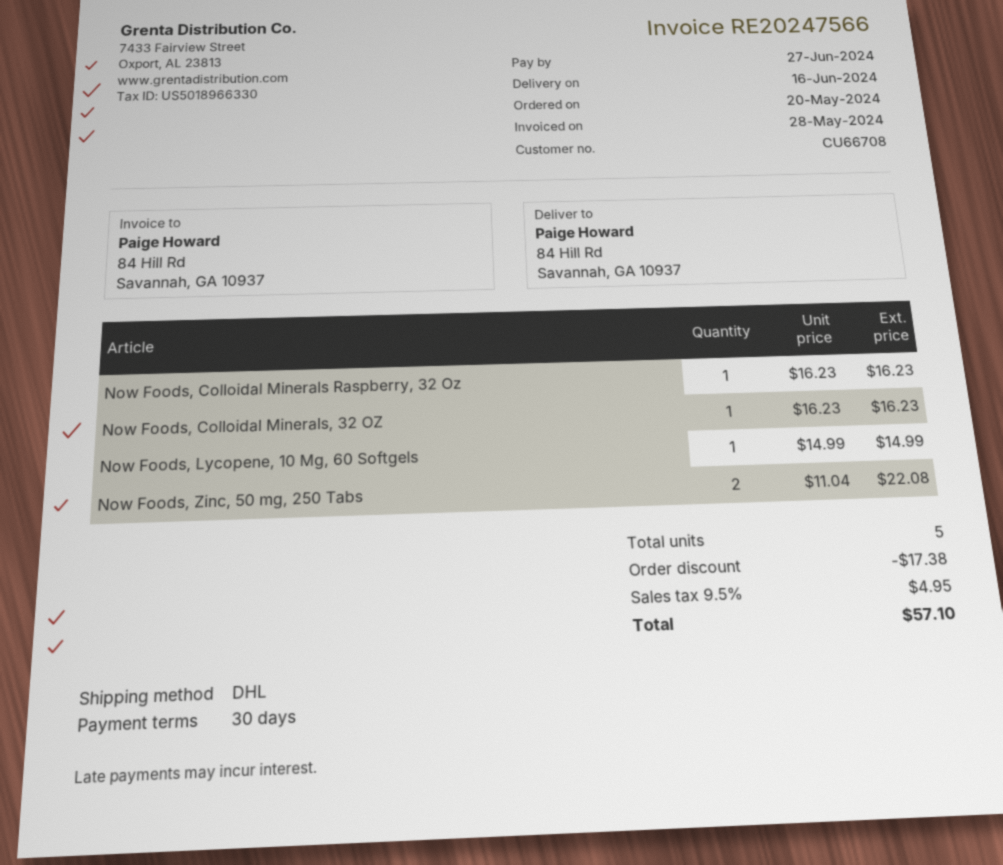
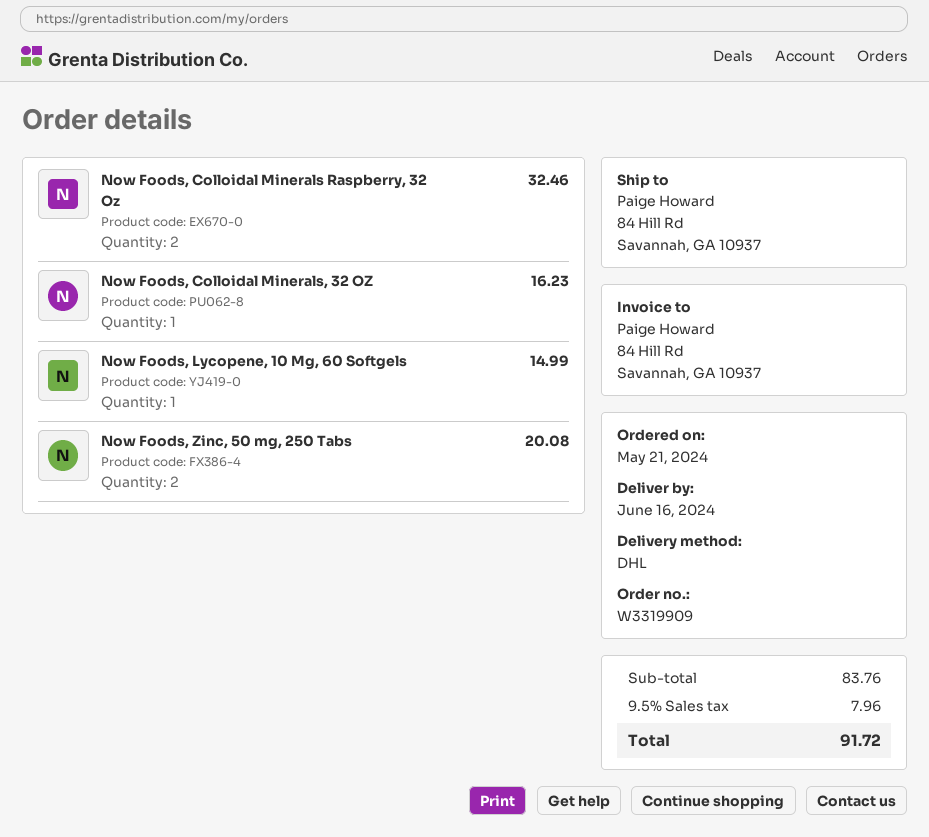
order date: 2024-05-20 -> 2024-05-21
Now Foods, Colloidal Minerals Raspberry, 32 Oz: 1 for 16.23 -> 2 for 32.46
Now Foods, Zinc, 50 mg, 250 Tabs: 2 for 22.08 -> 2 for 20.08
discount: 17.38 -> none
tax: 9.5% = 4.95 -> 9.5% = 7.96
total: 57.10 -> 91.72

